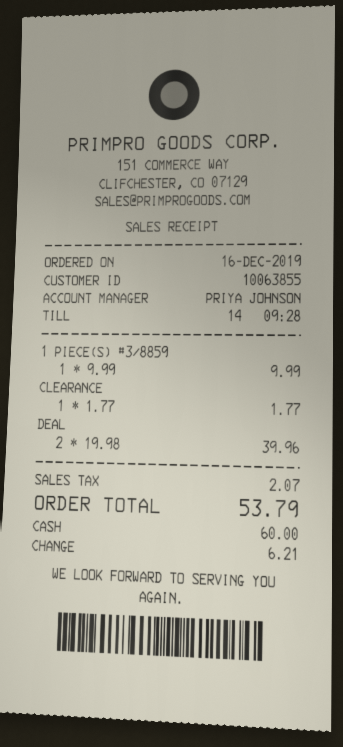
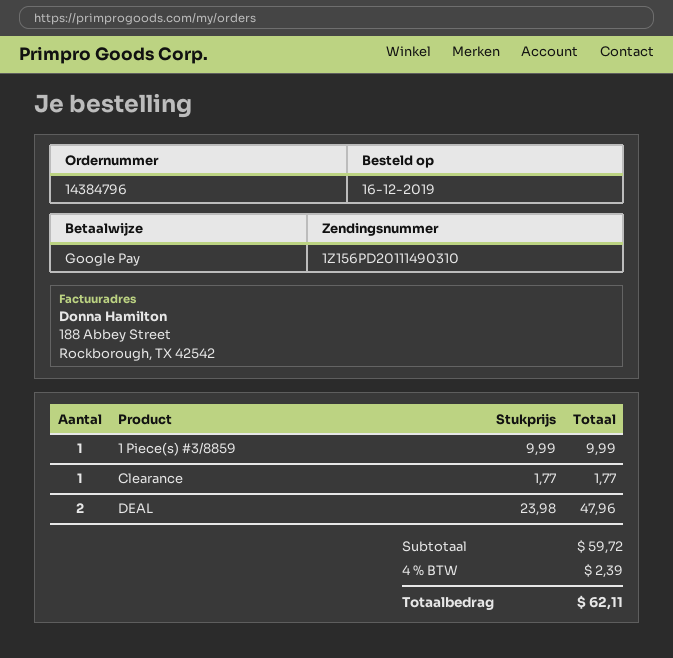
payment method: cash -> Google Pay
DEAL: 2 x 19.98 = 39.96 -> 2 x 23.98 = 47.96
tax: 2.07 -> 2.39
total: 53.79 -> 62.11

